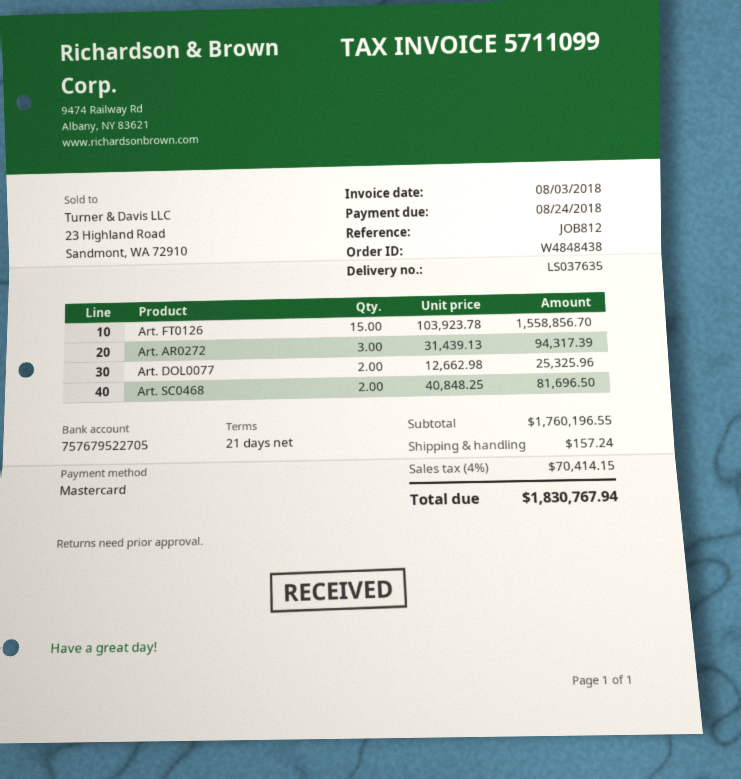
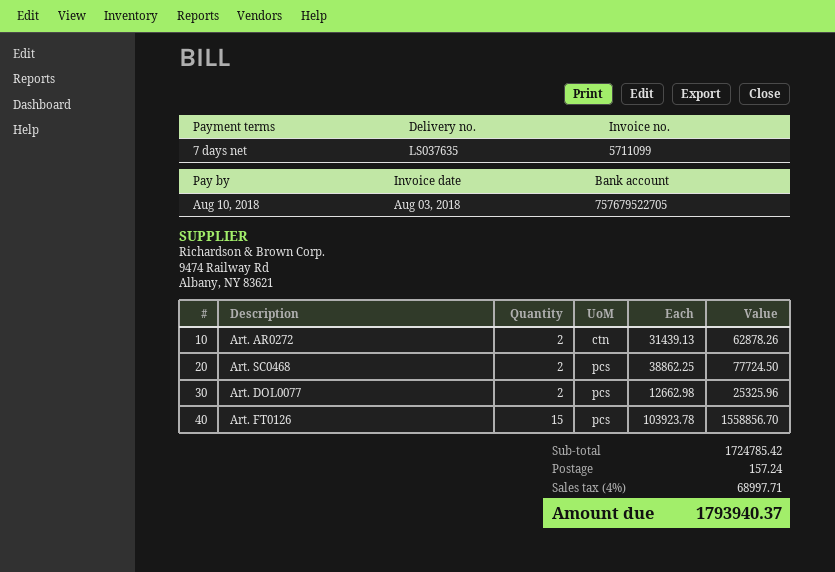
payment terms: 21 days -> 7 days
due date: 2018-08-24 -> 2018-08-10
Art. AR0272: 3 x 31439.13 = 94317.39 -> 2 x 31439.13 = 62878.26
Art. SC0468: 2 x 40848.25 = 81696.50 -> 2 x 38862.25 = 77724.50
subtotal: 1760196.55 -> 1724785.42
tax: 4% = 70414.15 -> 4% = 68997.71
total: 1830767.94 -> 1793940.37

